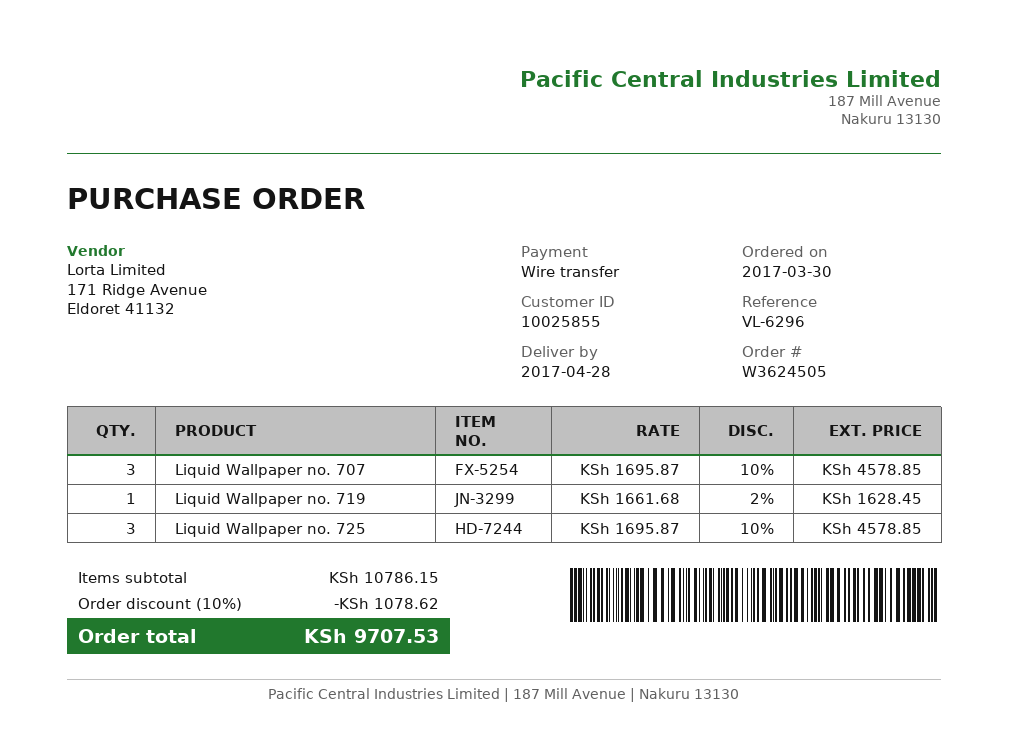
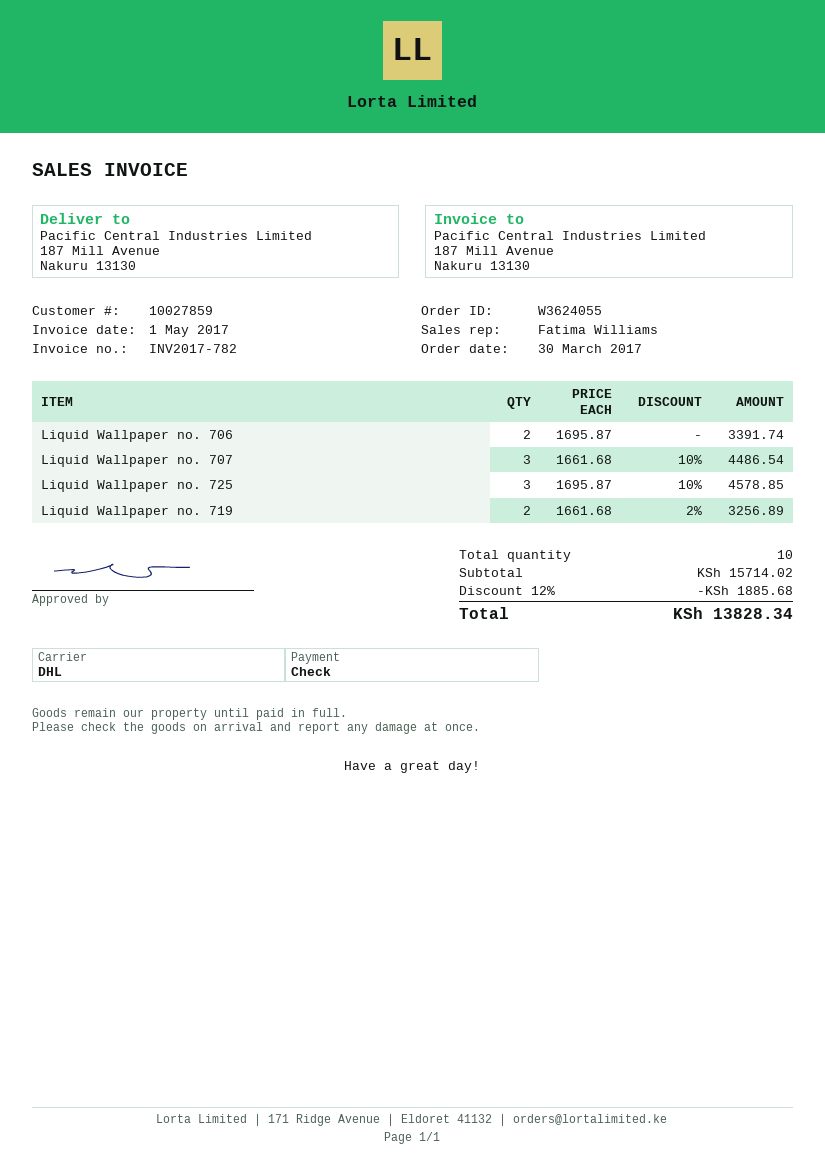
order number: W3624505 -> W3624055
customer number: 10025855 -> 10027859
payment method: bank transfer -> cheque
Liquid Wallpaper no. 707: 3 x 1695.87 - 10% = 4578.85 -> 3 x 1661.68 - 10% = 4486.54
Liquid Wallpaper no. 719: 1 x 1661.68 - 2% = 1628.45 -> 2 x 1661.68 - 2% = 3256.89
Liquid Wallpaper no. 706: none -> 2 x 1695.87 = 3391.74
subtotal: 10786.15 -> 15714.02
discount: 10% = 1078.62 -> 12% = 1885.68
total: 9707.53 -> 13828.34

